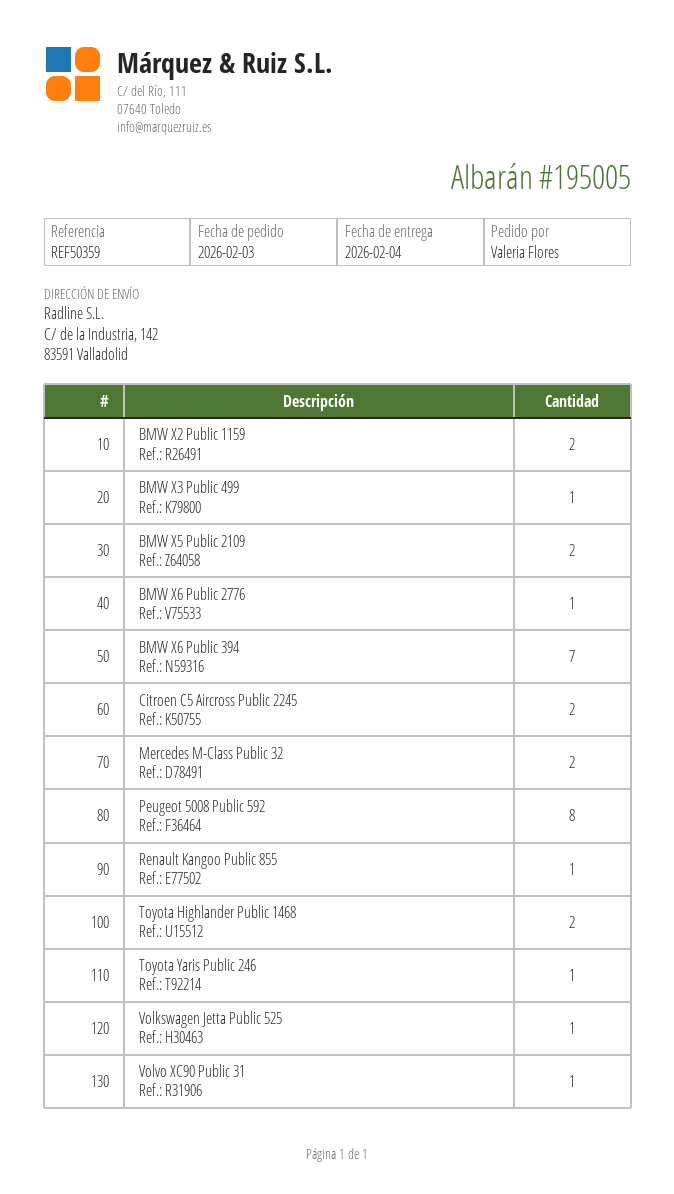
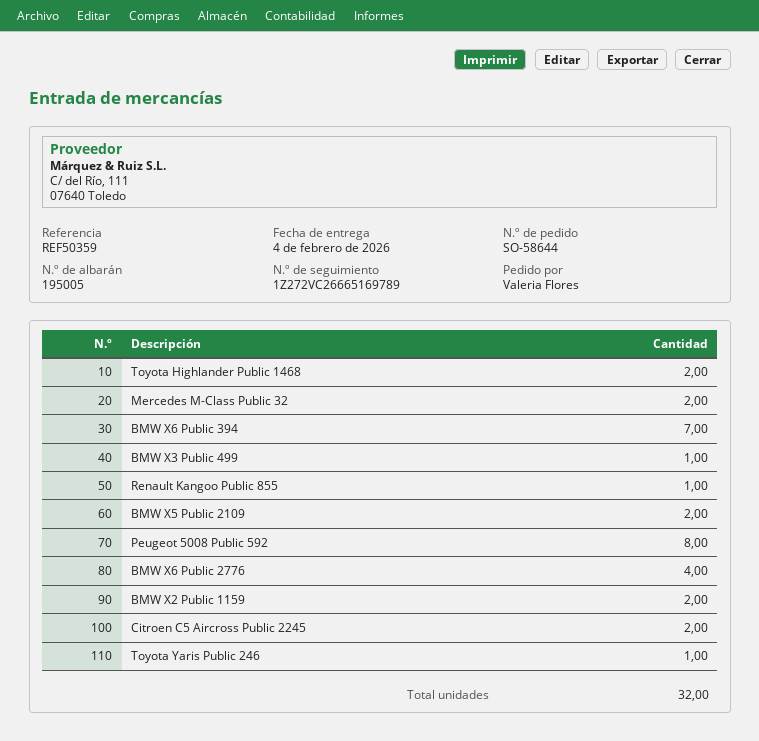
BMW X6 Public 2776: 1 -> 4
Volkswagen Jetta Public 525: 1 -> none
Volvo XC90 Public 31: 1 -> none

